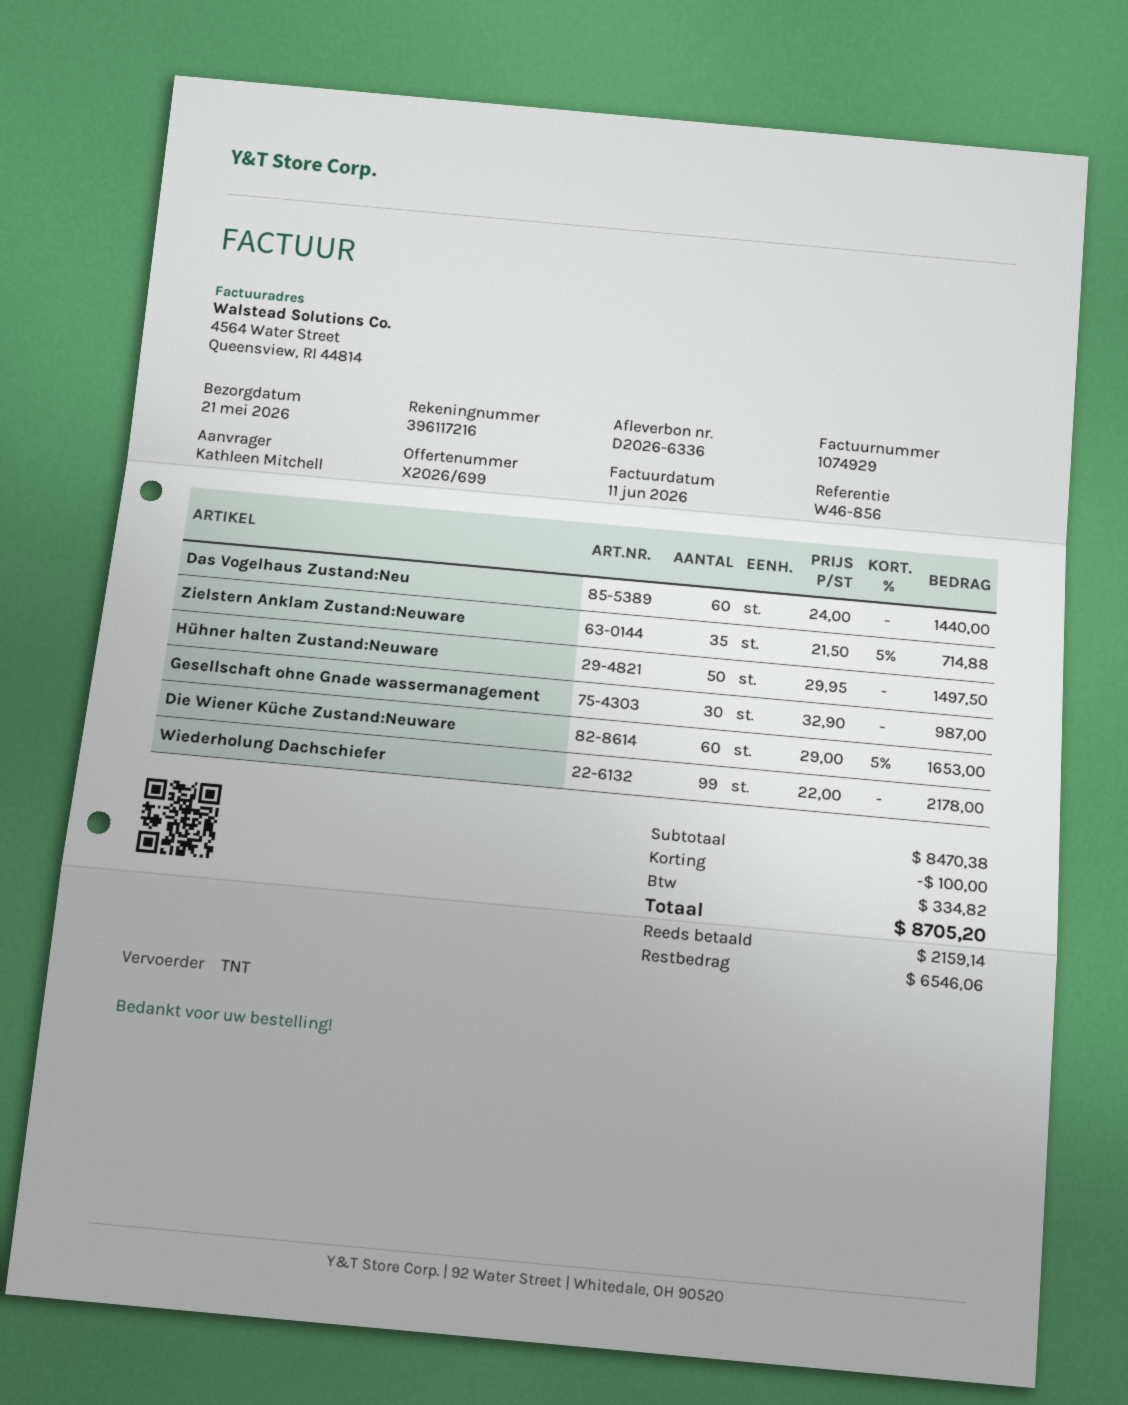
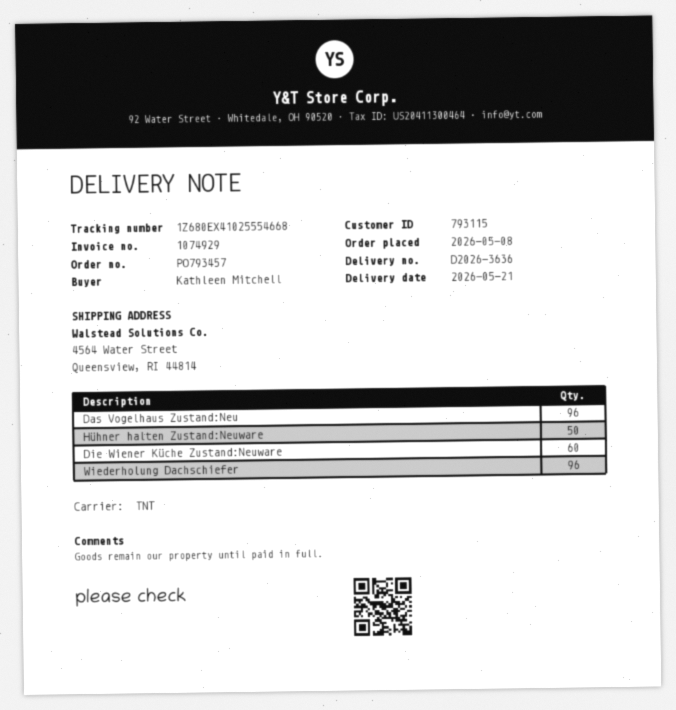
delivery note number: D2026-6336 -> D2026-3636
Das Vogelhaus Zustand:Neu: 60 -> 96
Zielstern Anklam Zustand:Neuware: 35 -> none
Gesellschaft ohne Gnade wassermanagement: 30 -> none
Wiederholung Dachschiefer: 99 -> 96

